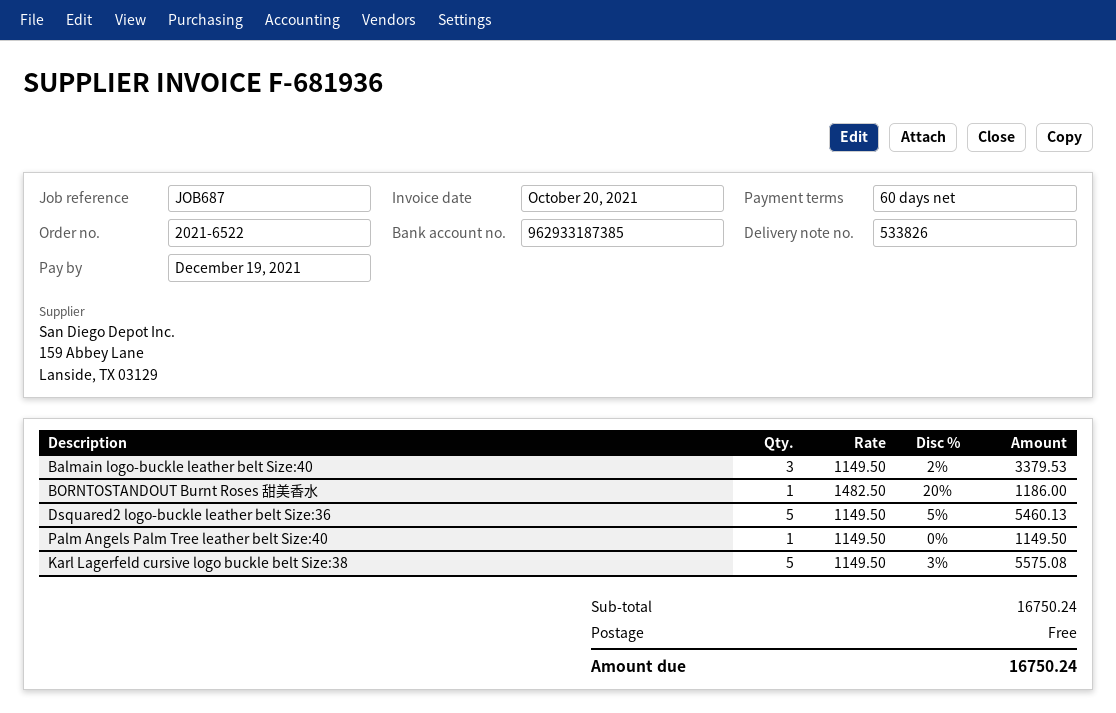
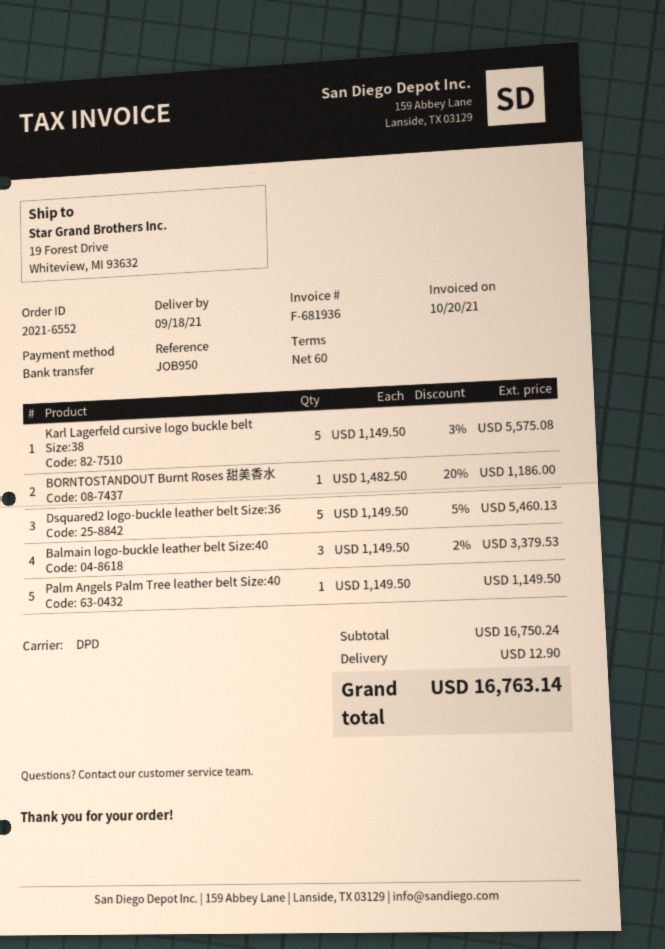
order number: 2021-6522 -> 2021-6552
reference: JOB687 -> JOB950
shipping: 0.00 -> 12.90
total: 16750.24 -> 16763.14

